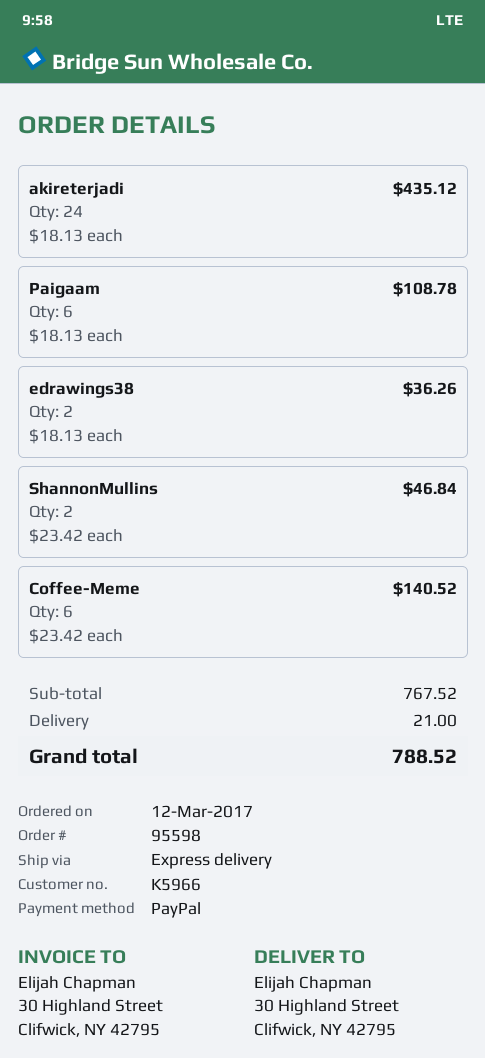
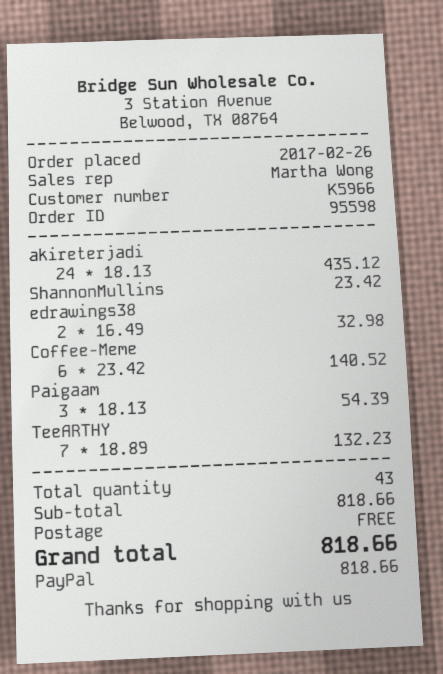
order date: 2017-03-12 -> 2017-02-26
Paigaam: 6 x 18.13 = 108.78 -> 3 x 18.13 = 54.39
edrawings38: 2 x 18.13 = 36.26 -> 2 x 16.49 = 32.98
ShannonMullins: 2 x 23.42 = 46.84 -> 1 x 23.42 = 23.42
TeeARTHY: none -> 7 x 18.89 = 132.23
subtotal: 767.52 -> 818.66
shipping: 21.00 -> 0.00
total: 788.52 -> 818.66

